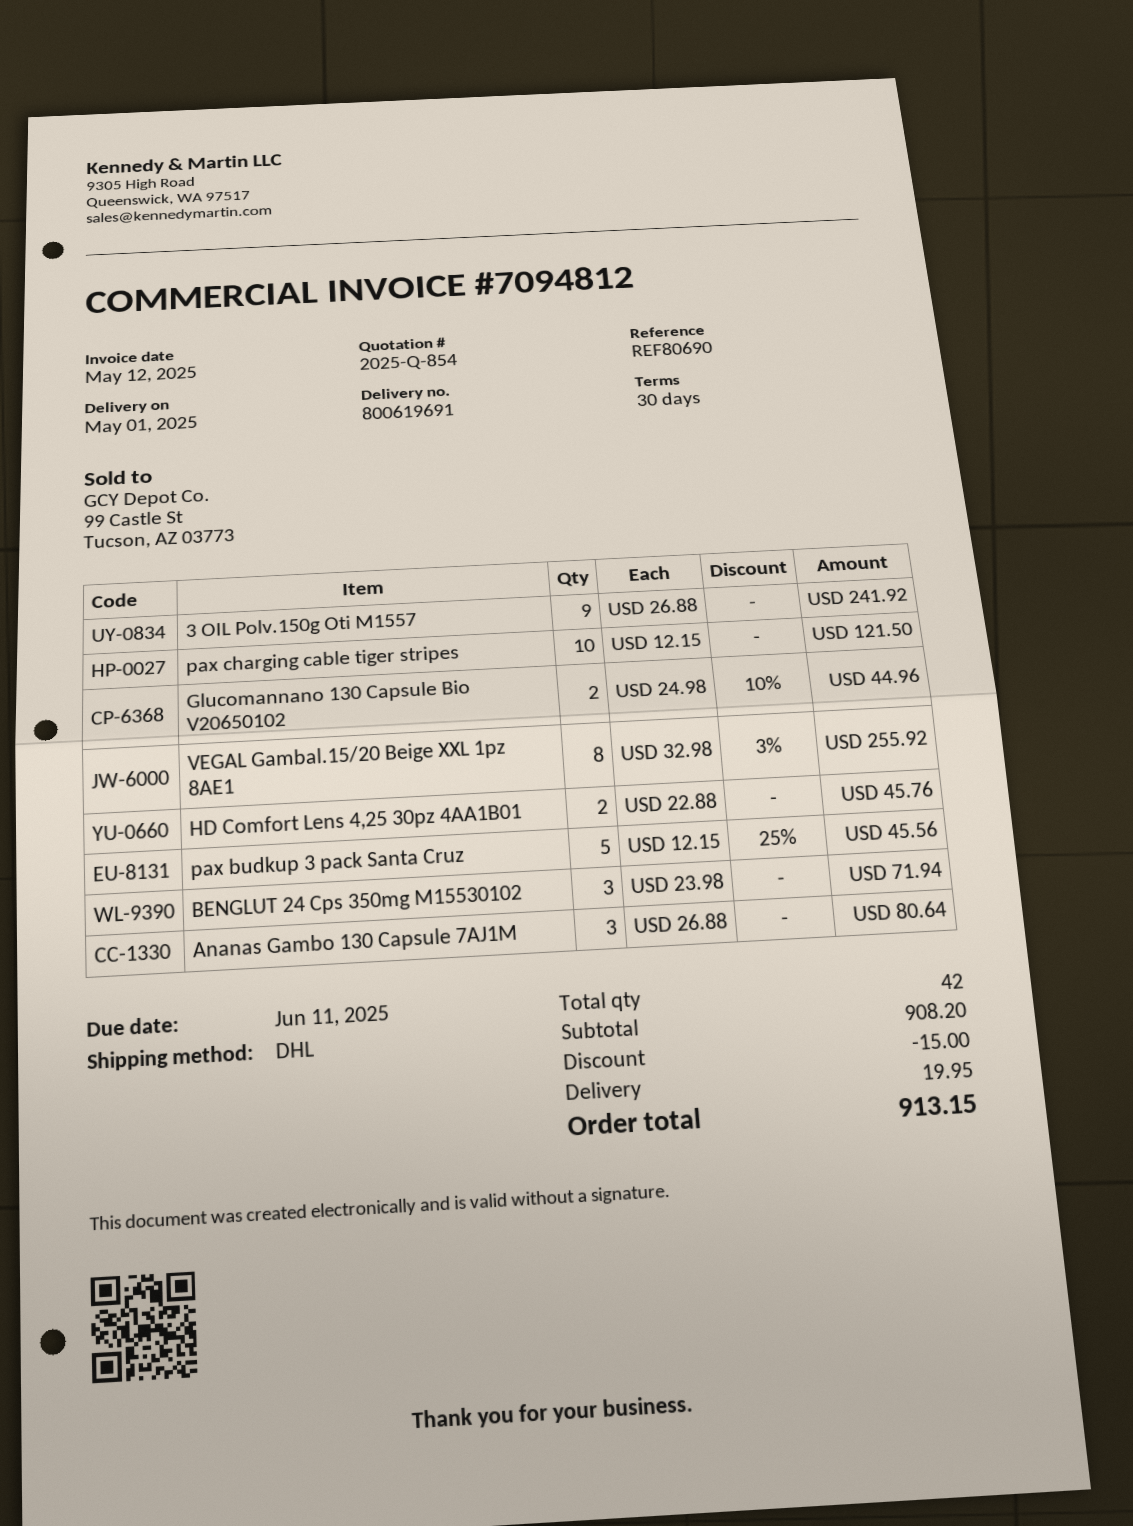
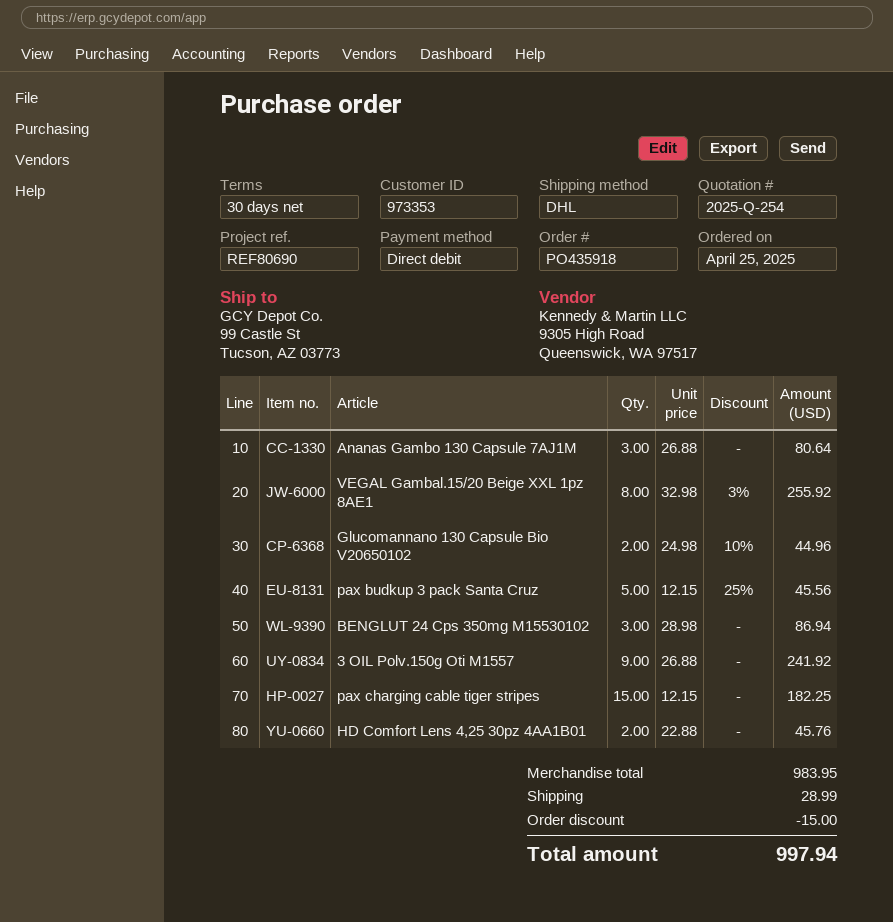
quote number: 2025-Q-854 -> 2025-Q-254
pax charging cable tiger stripes: 10 x 12.15 = 121.50 -> 15 x 12.15 = 182.25
BENGLUT 24 Cps 350mg M15530102: 3 x 23.98 = 71.94 -> 3 x 28.98 = 86.94
subtotal: 908.20 -> 983.95
shipping: 19.95 -> 28.99
total: 913.15 -> 997.94

